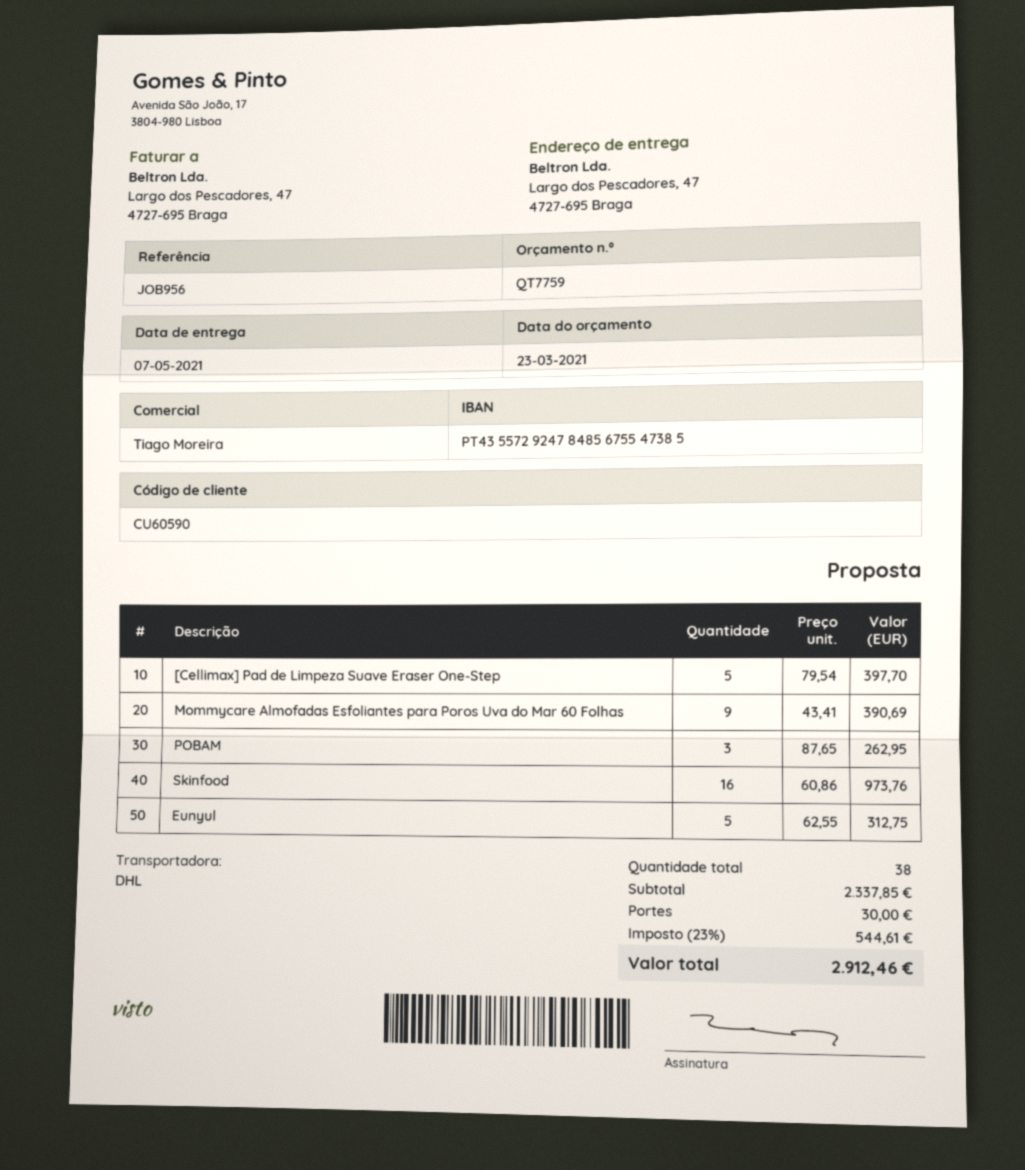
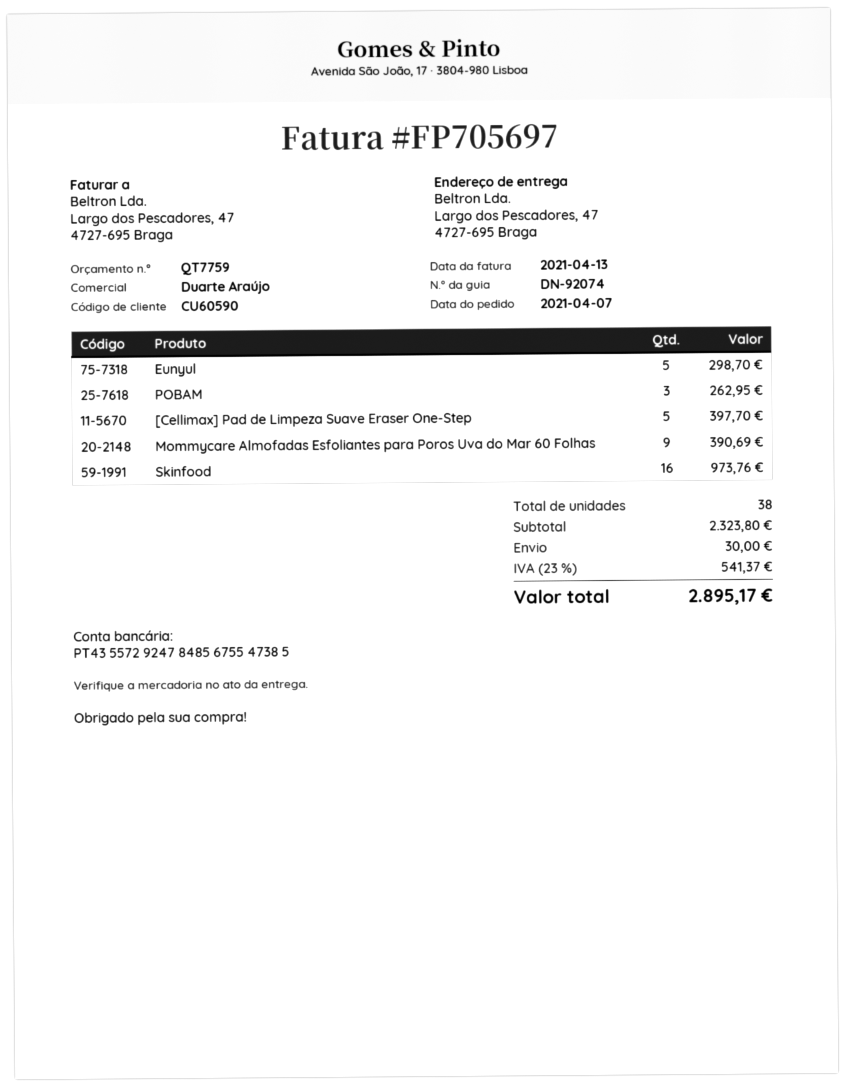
sales rep: Tiago Moreira -> Duarte Araújo
Eunyul: 5 for 312.75 -> 5 for 298.70
subtotal: 2337.85 -> 2323.80
tax: 23% = 544.61 -> 23% = 541.37
total: 2912.46 -> 2895.17

